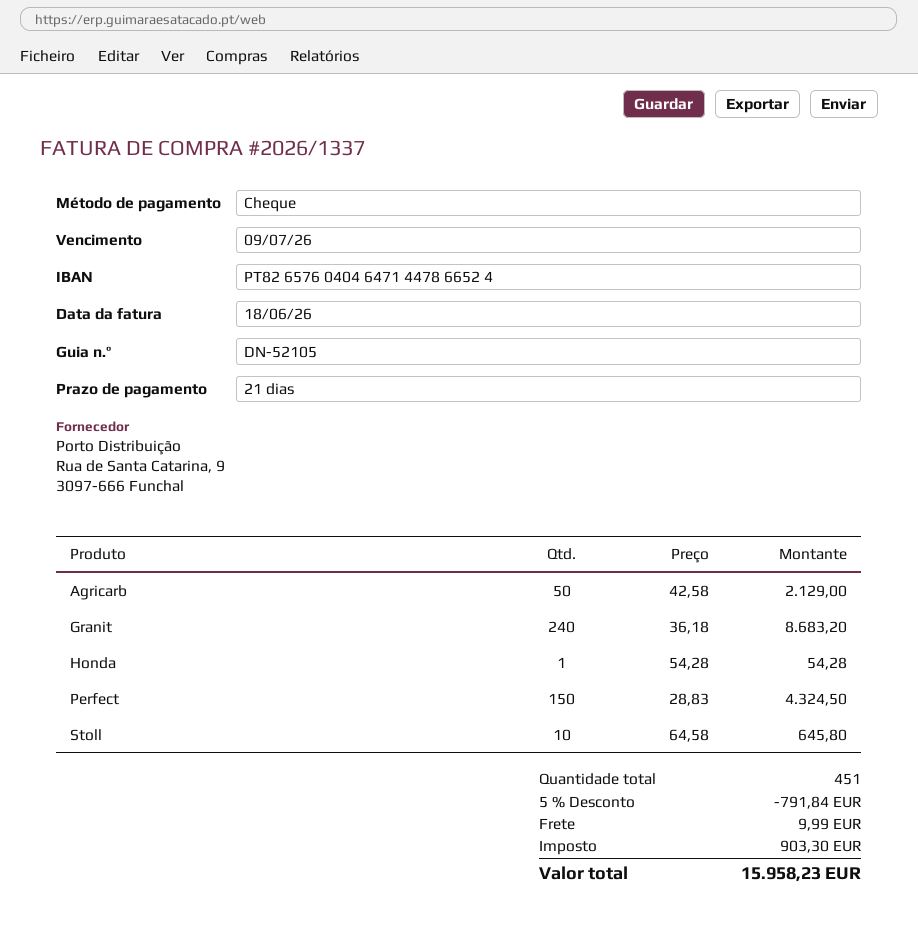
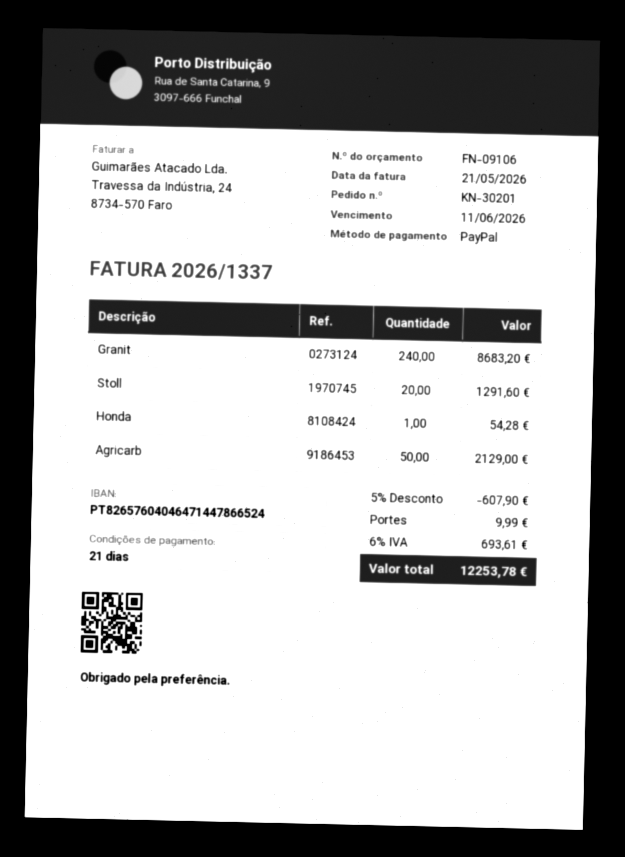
invoice date: 2026-06-18 -> 2026-05-21
due date: 2026-07-09 -> 2026-06-11
payment method: cheque -> PayPal
Perfect: 150 for 4324.50 -> none
Stoll: 10 for 645.80 -> 20 for 1291.60
discount: 5% = 791.84 -> 5% = 607.90
tax: 903.30 -> 693.61
total: 15958.23 -> 12253.78

